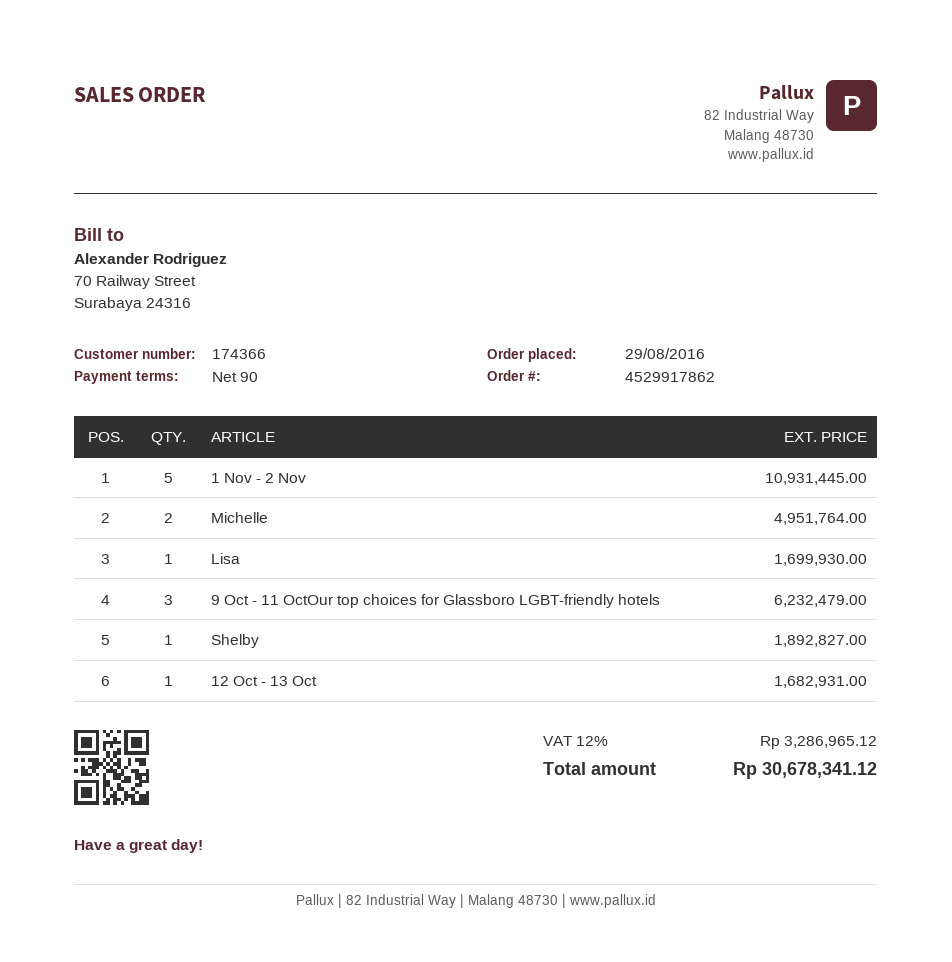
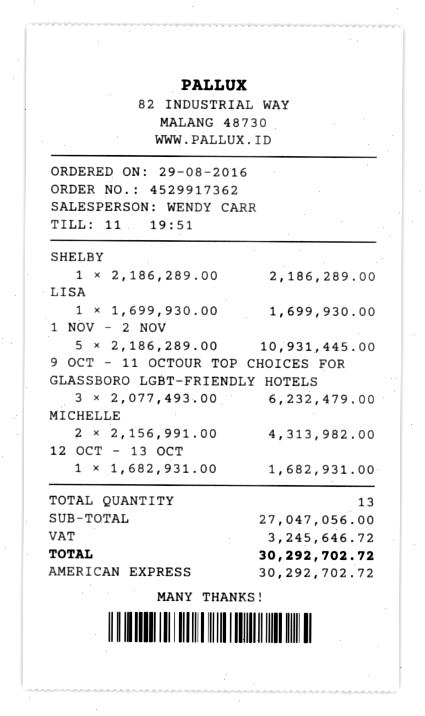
order number: 4529917862 -> 4529917362
Michelle: 2 for 4951764.00 -> 2 for 4313982.00
Shelby: 1 for 1892827.00 -> 1 for 2186289.00
tax: 3286965.12 -> 3245646.72
total: 30678341.12 -> 30292702.72

